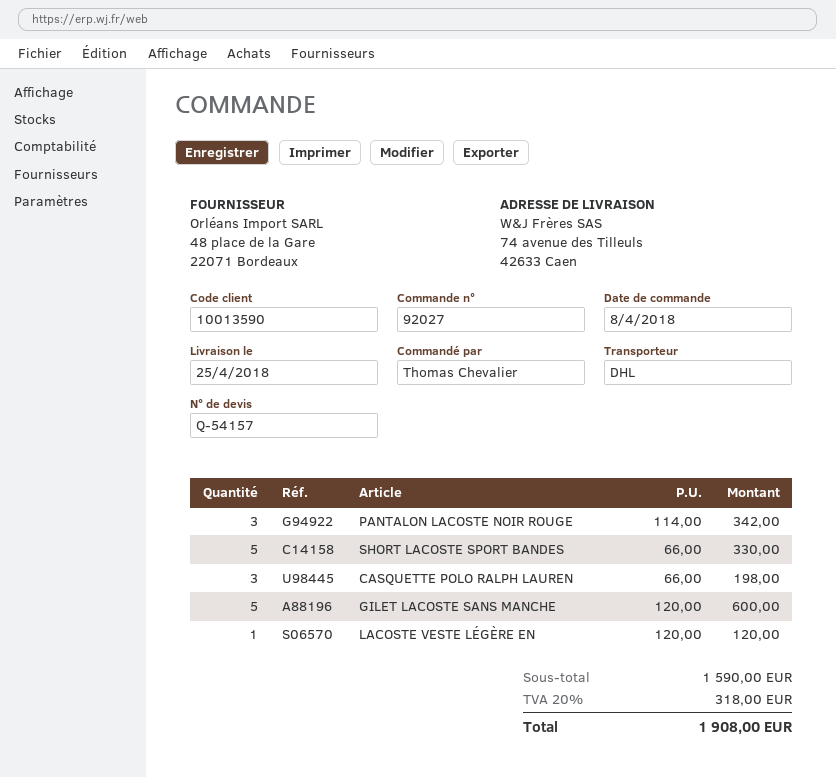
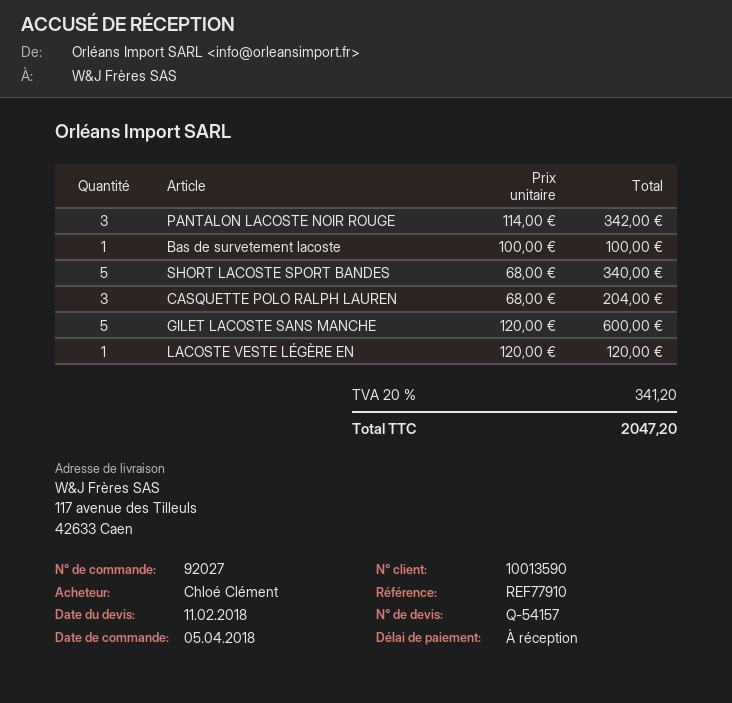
order date: 2018-04-08 -> 2018-04-05
ordered by: Thomas Chevalier -> Chloé Clément
ship to: 74 avenue des Tilleuls, 42633 Caen -> 117 avenue des Tilleuls, 42633 Caen
SHORT LACOSTE SPORT BANDES: 5 x 66.00 = 330.00 -> 5 x 68.00 = 340.00
CASQUETTE POLO RALPH LAUREN: 3 x 66.00 = 198.00 -> 3 x 68.00 = 204.00
Bas de survetement lacoste: none -> 1 x 100.00 = 100.00
tax: 20% = 318.00 -> 20% = 341.20
total: 1908.00 -> 2047.20

